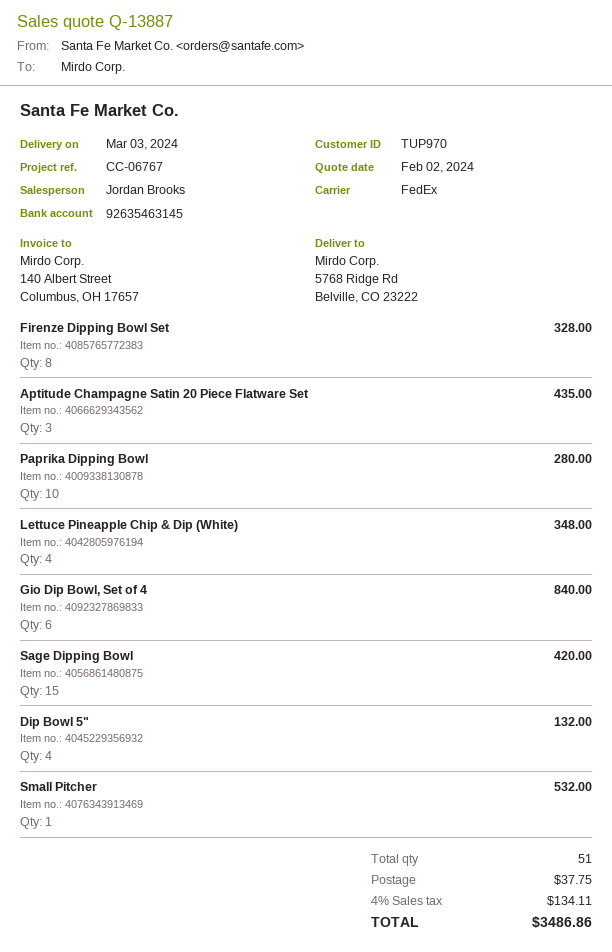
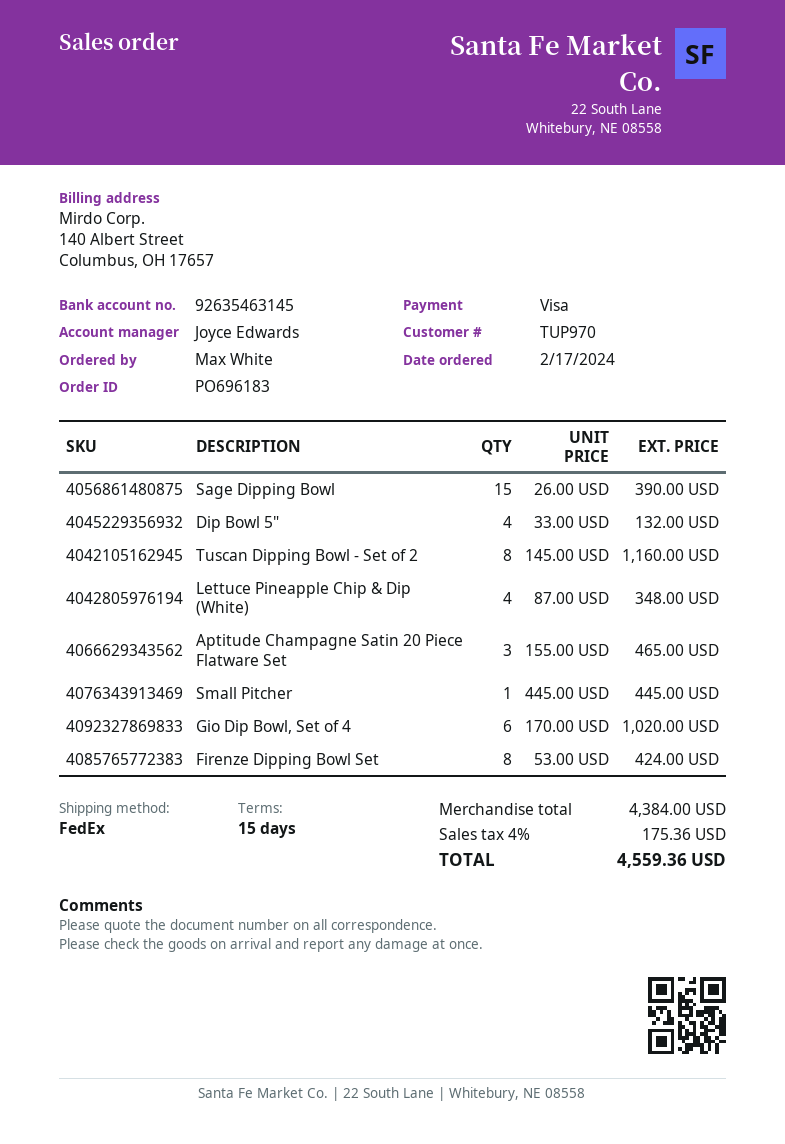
sales rep: Jordan Brooks -> Joyce Edwards
Firenze Dipping Bowl Set: 8 for 328.00 -> 8 for 424.00
Aptitude Champagne Satin 20 Piece Flatware Set: 3 for 435.00 -> 3 for 465.00
Paprika Dipping Bowl: 10 for 280.00 -> none
Gio Dip Bowl, Set of 4: 6 for 840.00 -> 6 for 1020.00
Sage Dipping Bowl: 15 for 420.00 -> 15 for 390.00
Small Pitcher: 1 for 532.00 -> 1 for 445.00
Tuscan Dipping Bowl - Set of 2: none -> 8 for 1160.00
shipping: 37.75 -> none
tax: 4% = 134.11 -> 4% = 175.36
total: 3486.86 -> 4559.36

